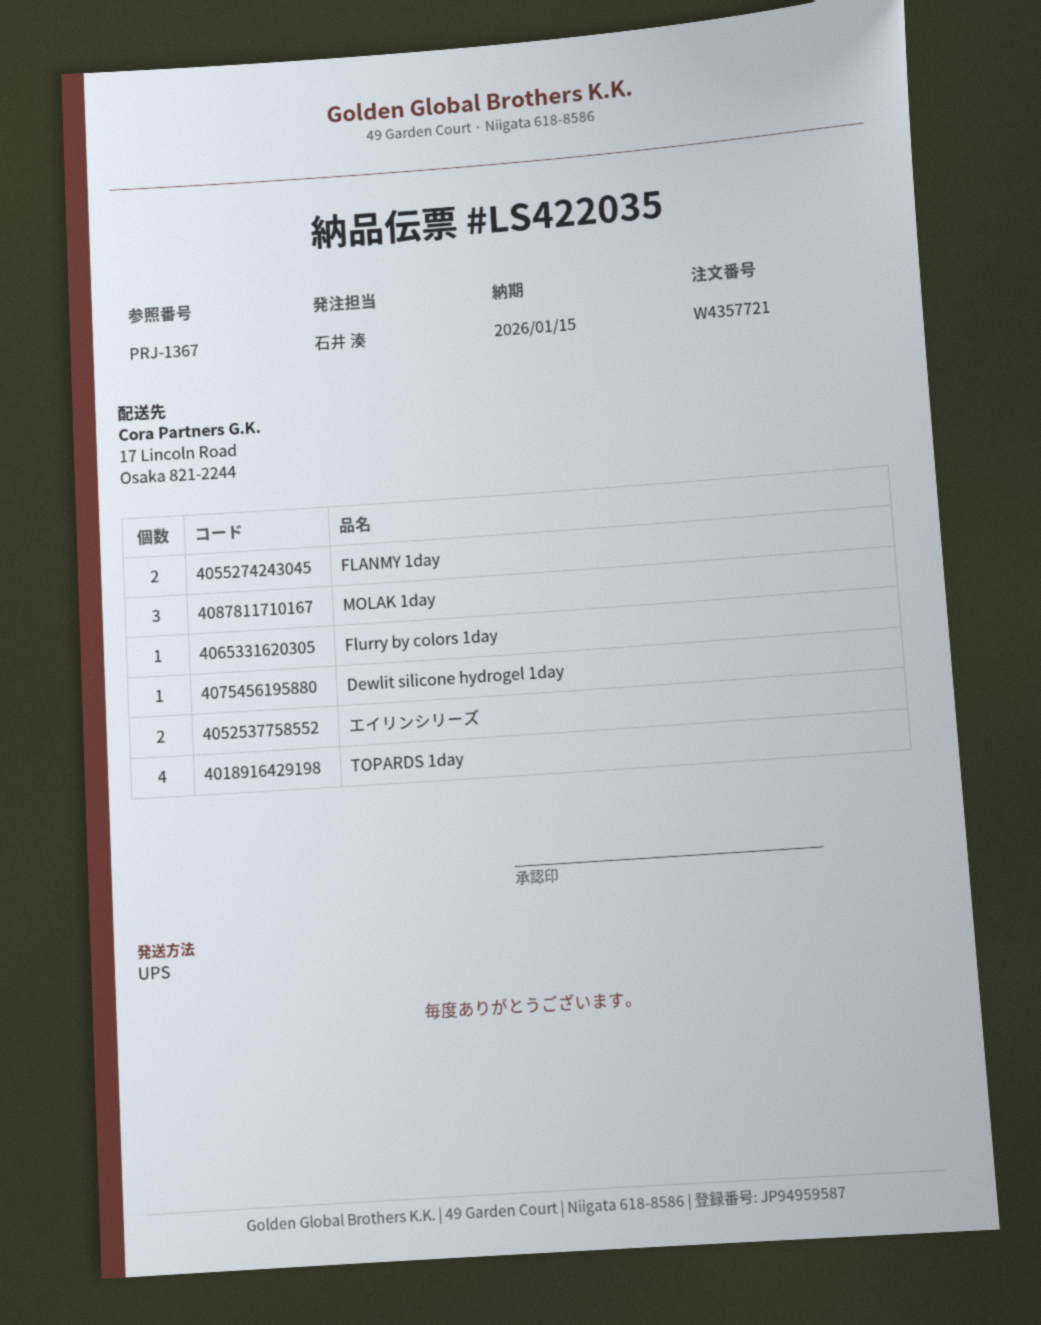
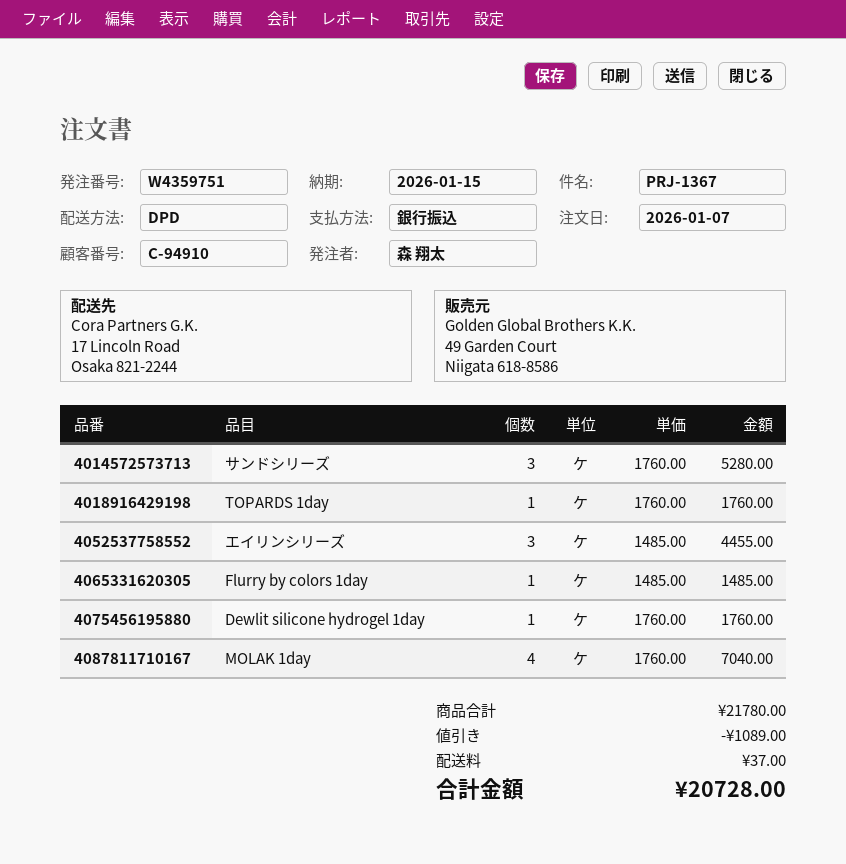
order number: W4357721 -> W4359751
ordered by: 石井 湊 -> 森 翔太
shipping method: UPS -> DPD
FLANMY 1day: 2 -> none
MOLAK 1day: 3 -> 4
エイリンシリーズ: 2 -> 3
TOPARDS 1day: 4 -> 1
サンドシリーズ: none -> 3

